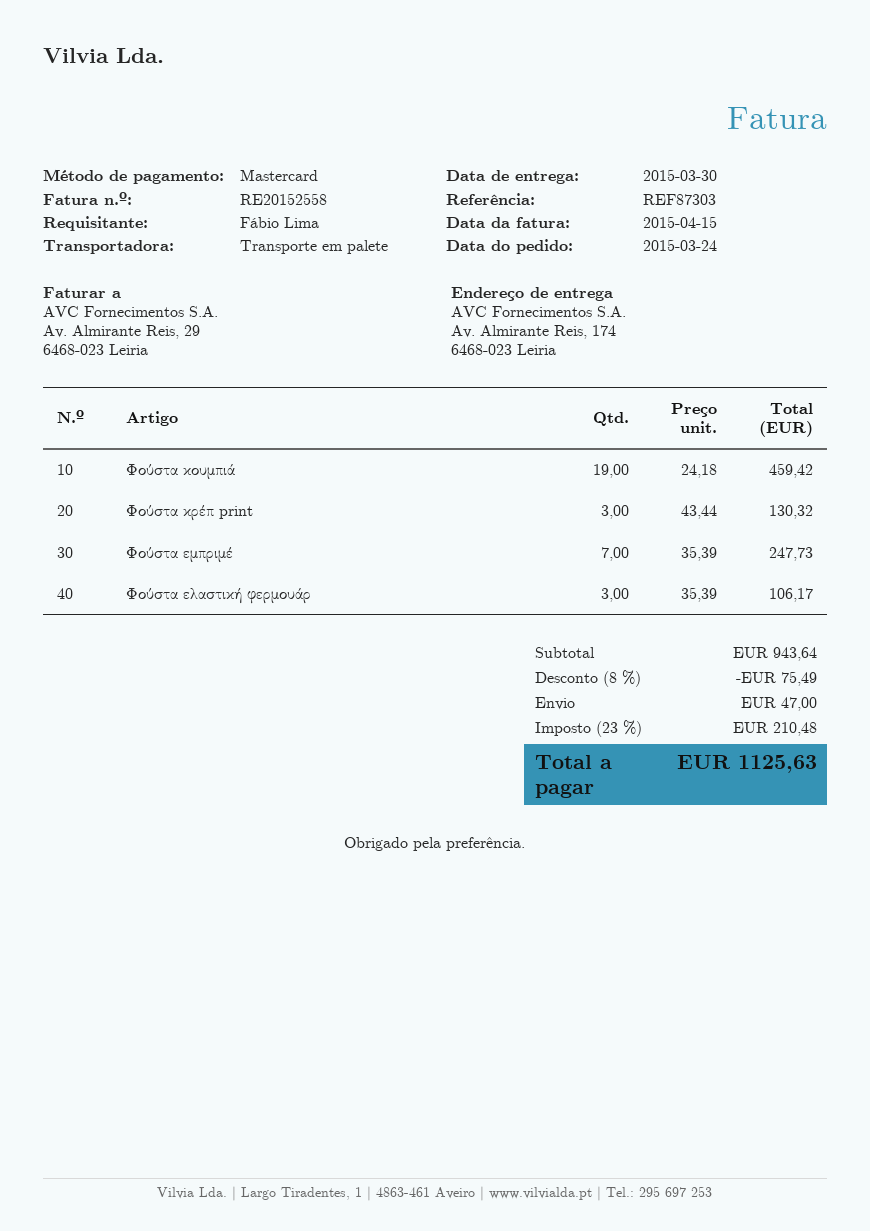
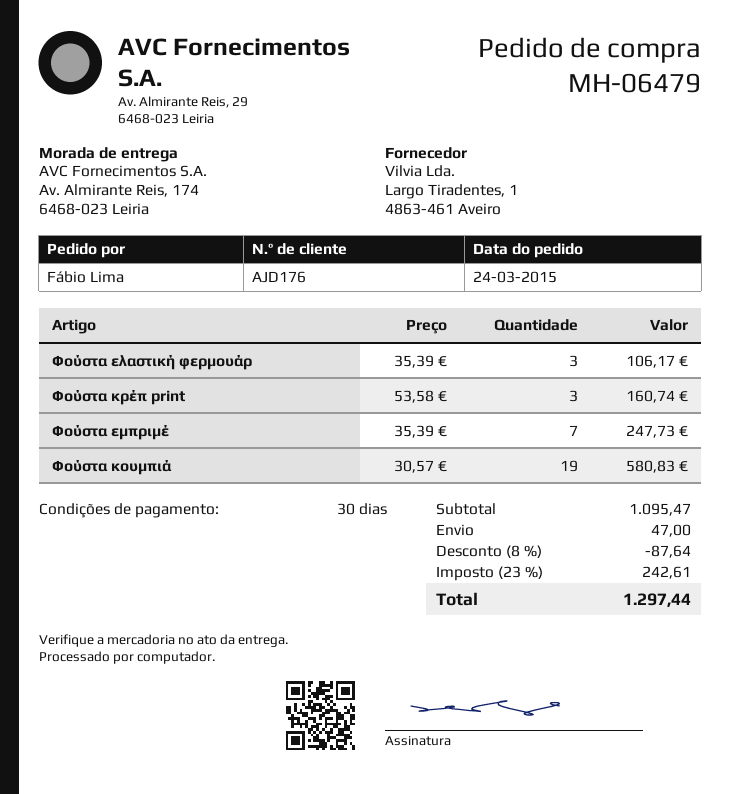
Φούστα κουμπιά: 19 x 24.18 = 459.42 -> 19 x 30.57 = 580.83
Φούστα κρέπ print: 3 x 43.44 = 130.32 -> 3 x 53.58 = 160.74
subtotal: 943.64 -> 1095.47
discount: 8% = 75.49 -> 8% = 87.64
tax: 23% = 210.48 -> 23% = 242.61
total: 1125.63 -> 1297.44

